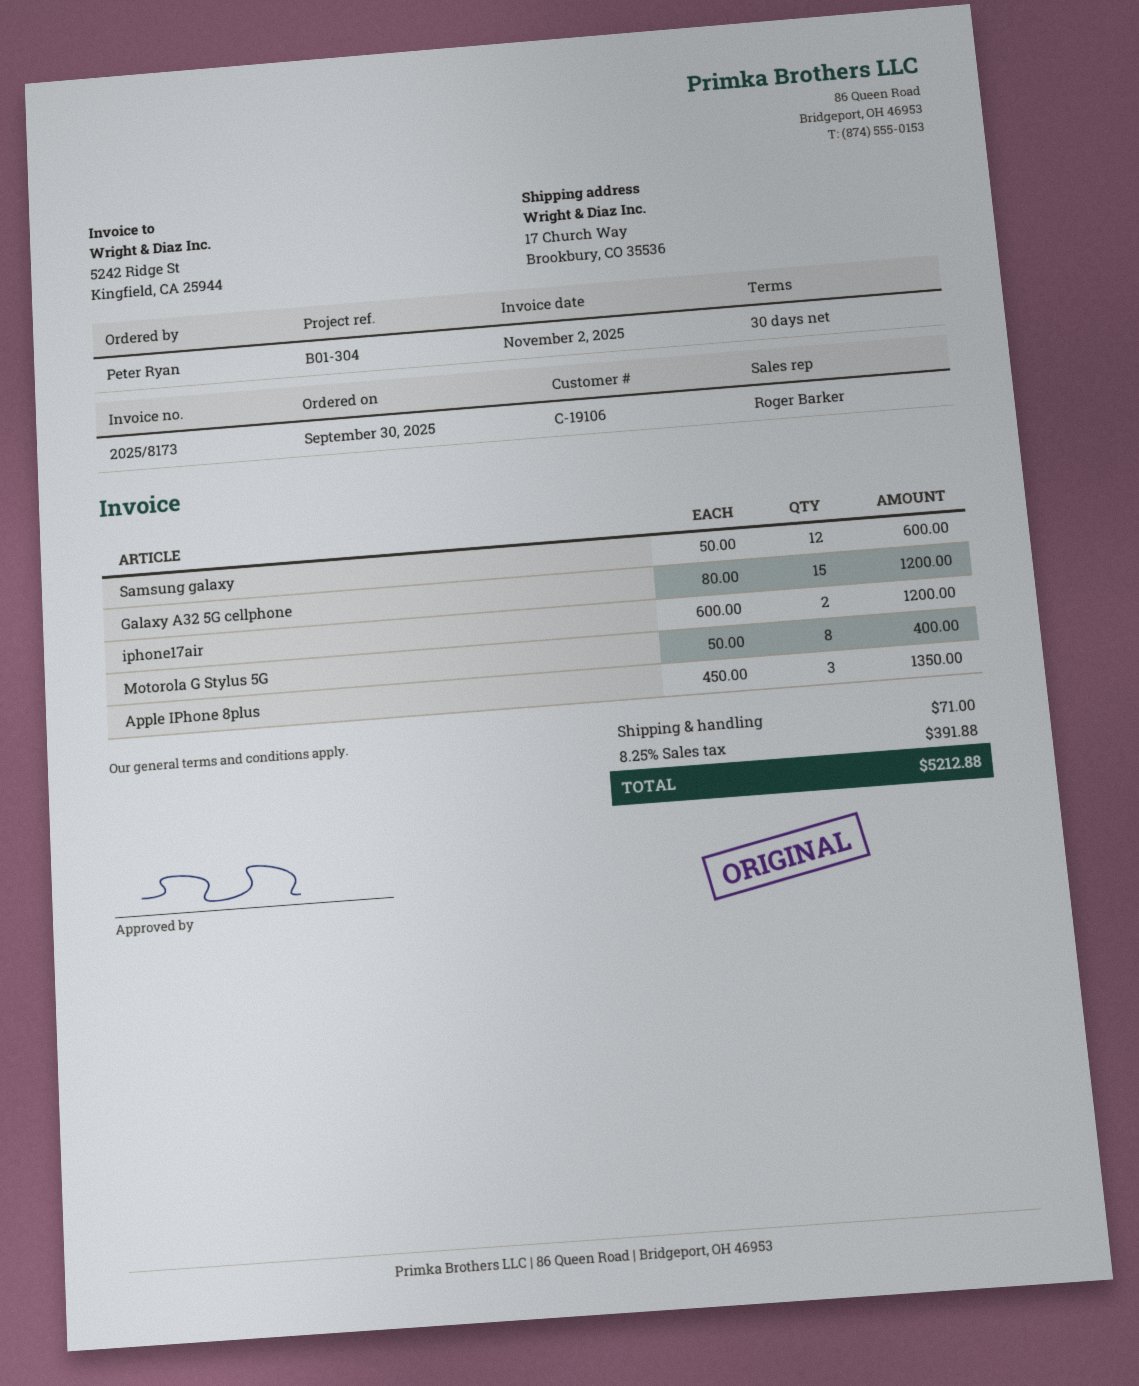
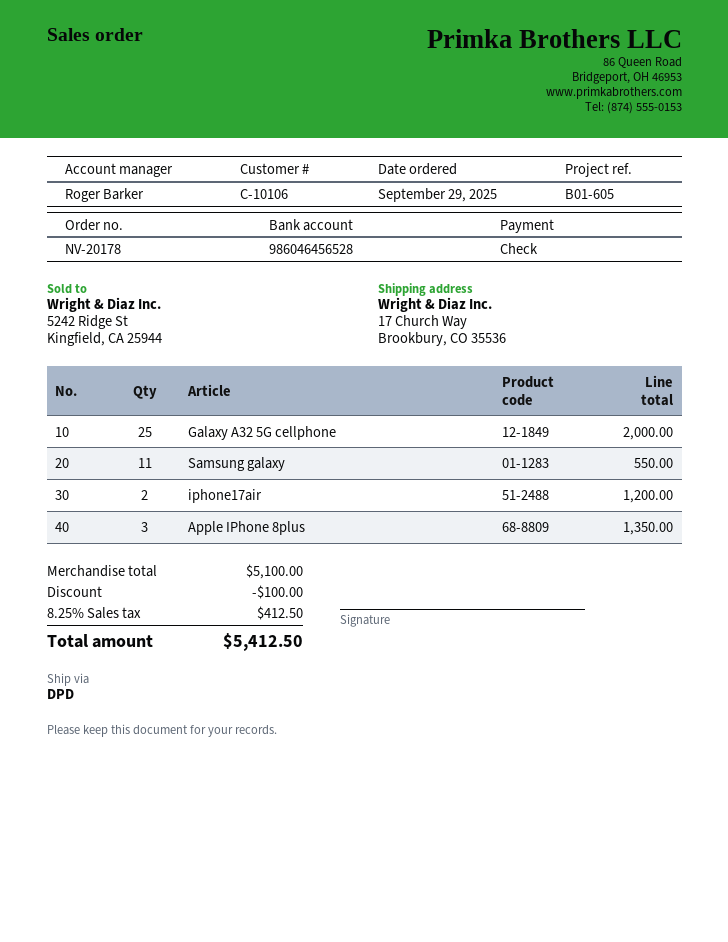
order date: 2025-09-30 -> 2025-09-29
customer number: C-19106 -> C-10106
reference: B01-304 -> B01-605
Samsung galaxy: 12 for 600.00 -> 11 for 550.00
Galaxy A32 5G cellphone: 15 for 1200.00 -> 25 for 2000.00
Motorola G Stylus 5G: 8 for 400.00 -> none
discount: none -> 100.00
shipping: 71.00 -> none
tax: 8.25% = 391.88 -> 8.25% = 412.50
total: 5212.88 -> 5412.50

